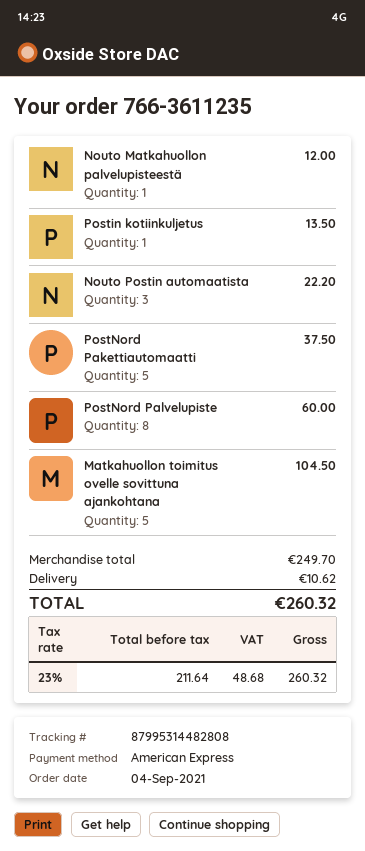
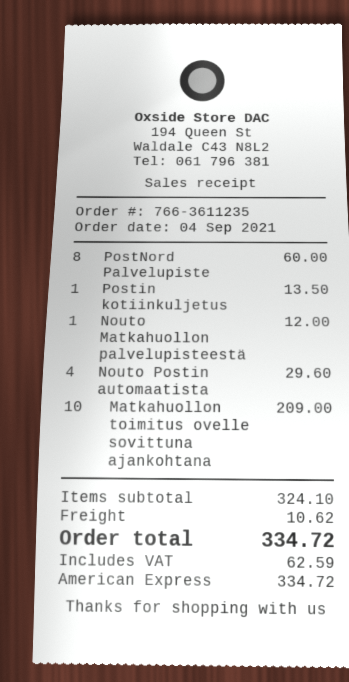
Nouto Postin automaatista: 3 for 22.20 -> 4 for 29.60
PostNord Pakettiautomaatti: 5 for 37.50 -> none
Matkahuollon toimitus ovelle sovittuna ajankohtana: 5 for 104.50 -> 10 for 209.00
subtotal: 249.70 -> 324.10
tax: 48.68 -> 62.59
total: 260.32 -> 334.72

